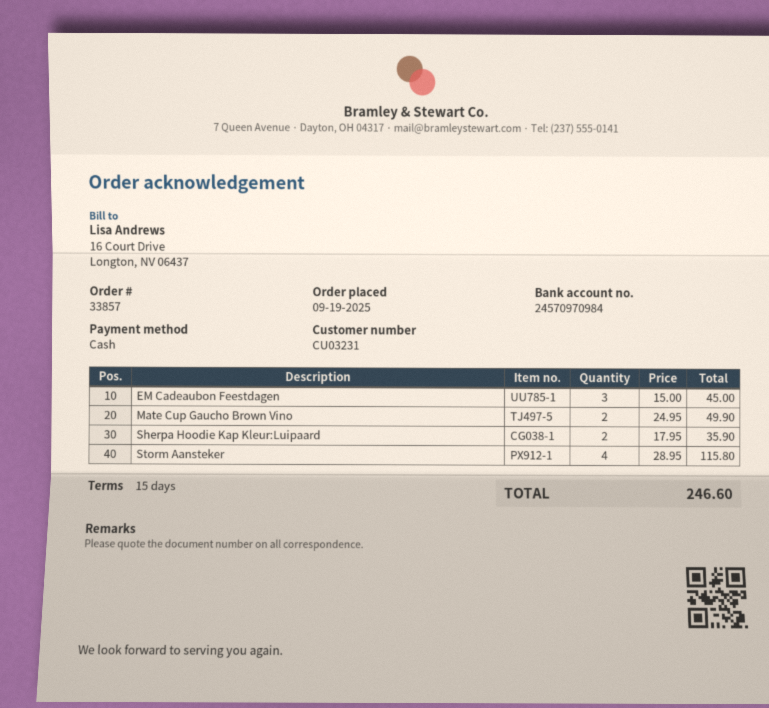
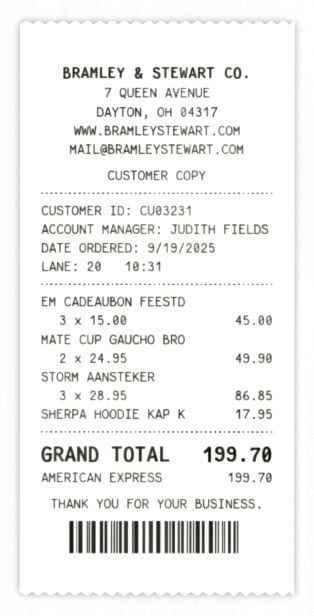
payment method: cash -> American Express
Sherpa Hoodie Kap Kleur:Luipaard: 2 x 17.95 = 35.90 -> 1 x 17.95 = 17.95
Storm Aansteker: 4 x 28.95 = 115.80 -> 3 x 28.95 = 86.85
total: 246.60 -> 199.70

